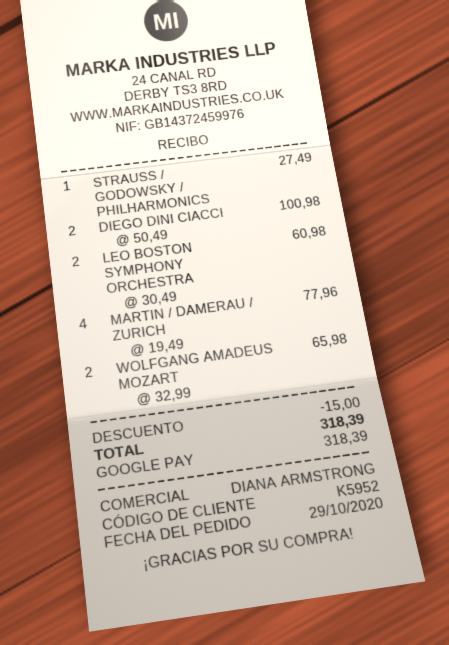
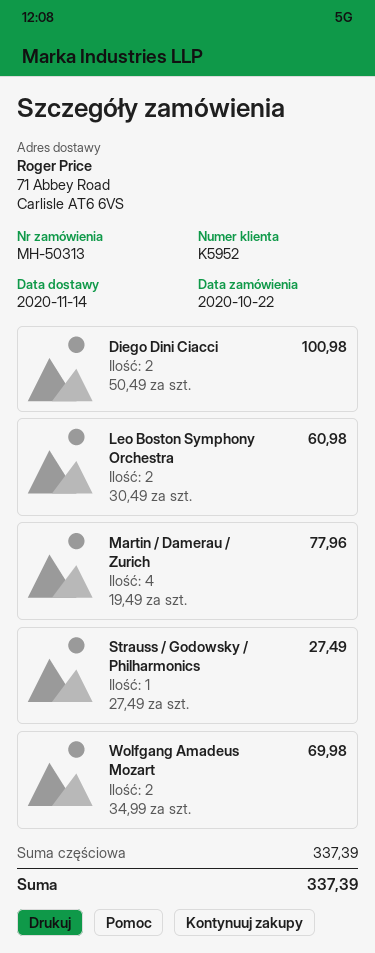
order date: 2020-10-29 -> 2020-10-22
WOLFGANG AMADEUS MOZART: 2 x 32.99 = 65.98 -> 2 x 34.99 = 69.98
discount: 15.00 -> none
total: 318.39 -> 337.39

